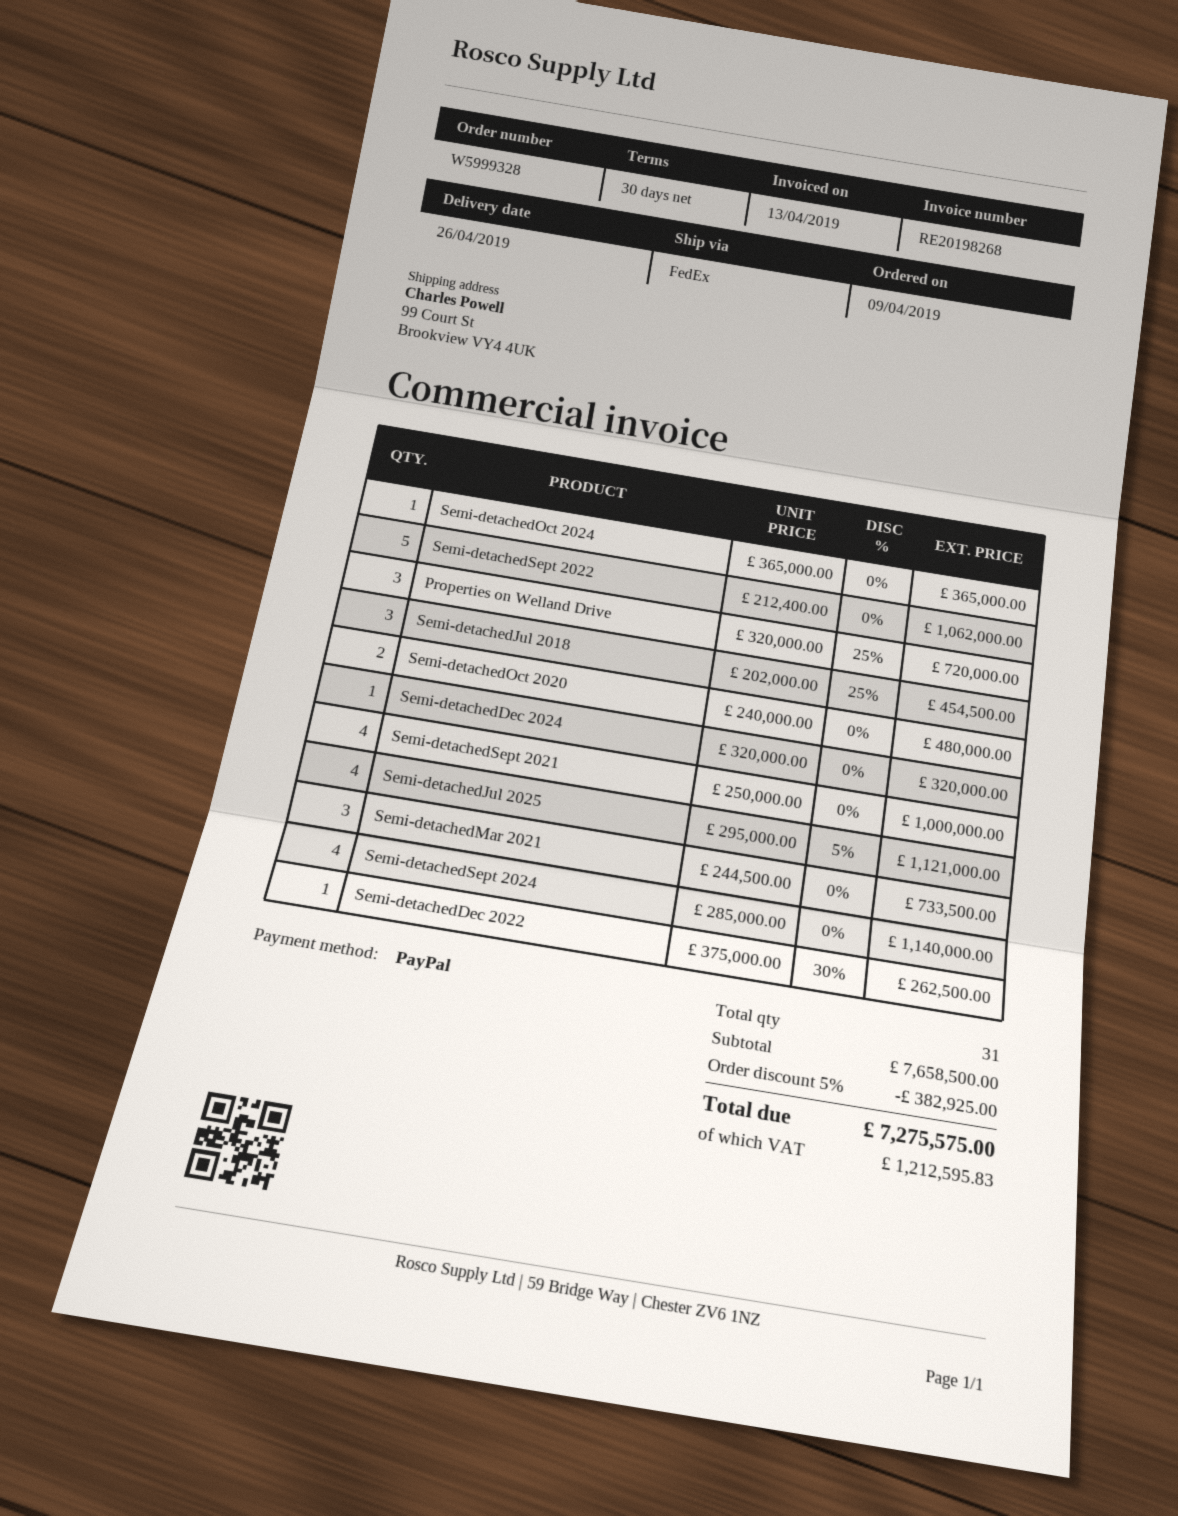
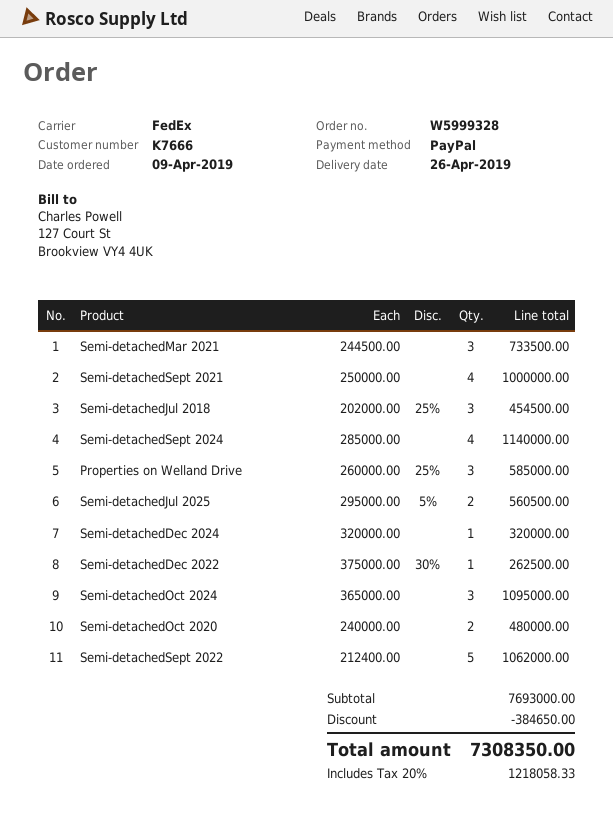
Semi-detachedOct 2024: 1 x 365000.00 = 365000.00 -> 3 x 365000.00 = 1095000.00
Properties on Welland Drive: 3 x 320000.00 - 25% = 720000.00 -> 3 x 260000.00 - 25% = 585000.00
Semi-detachedJul 2025: 4 x 295000.00 - 5% = 1121000.00 -> 2 x 295000.00 - 5% = 560500.00
subtotal: 7658500.00 -> 7693000.00
discount: 382925.00 -> 384650.00
tax: 1212595.83 -> 1218058.33
total: 7275575.00 -> 7308350.00

